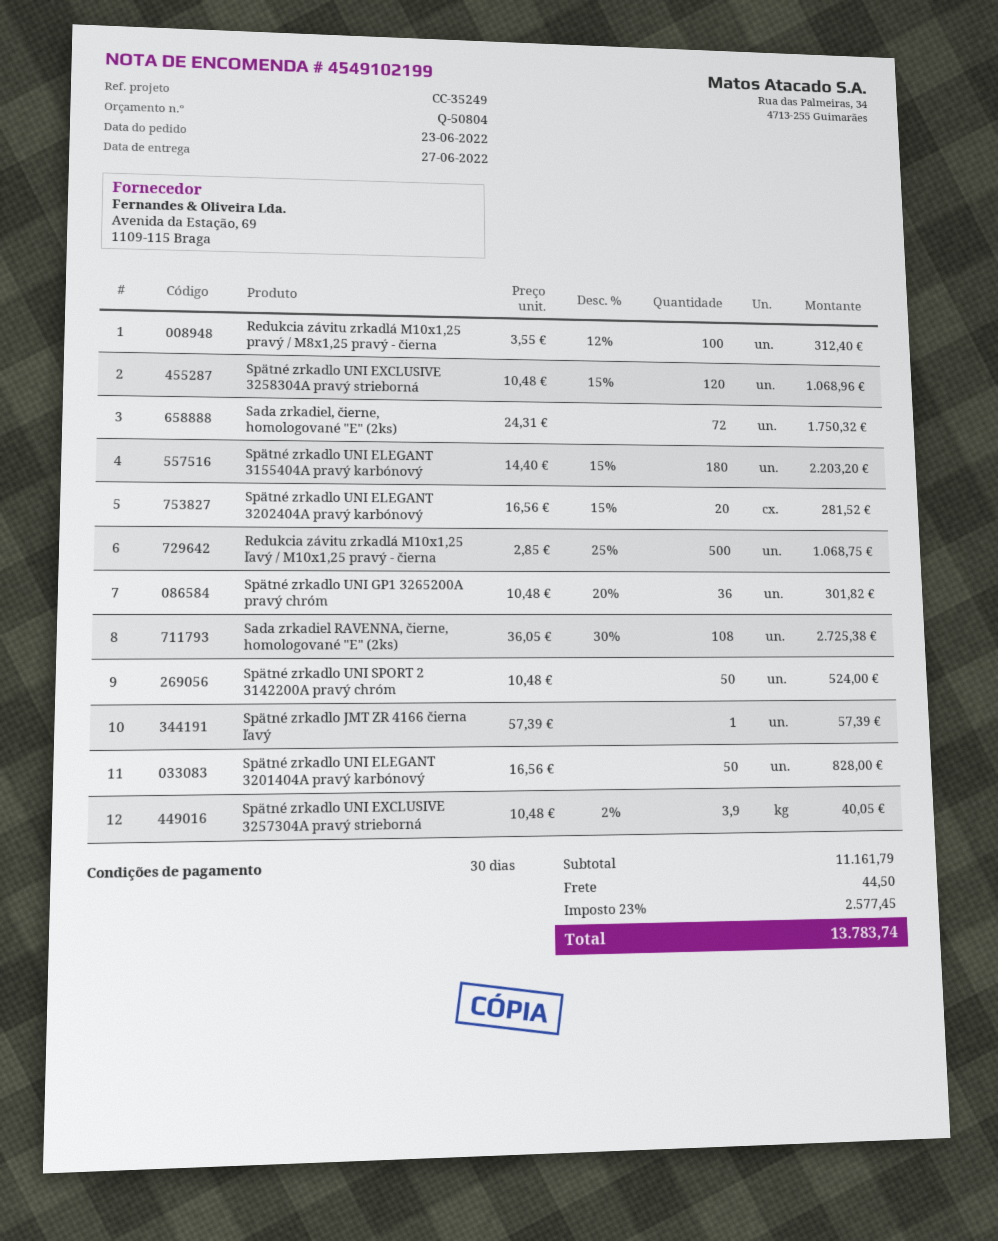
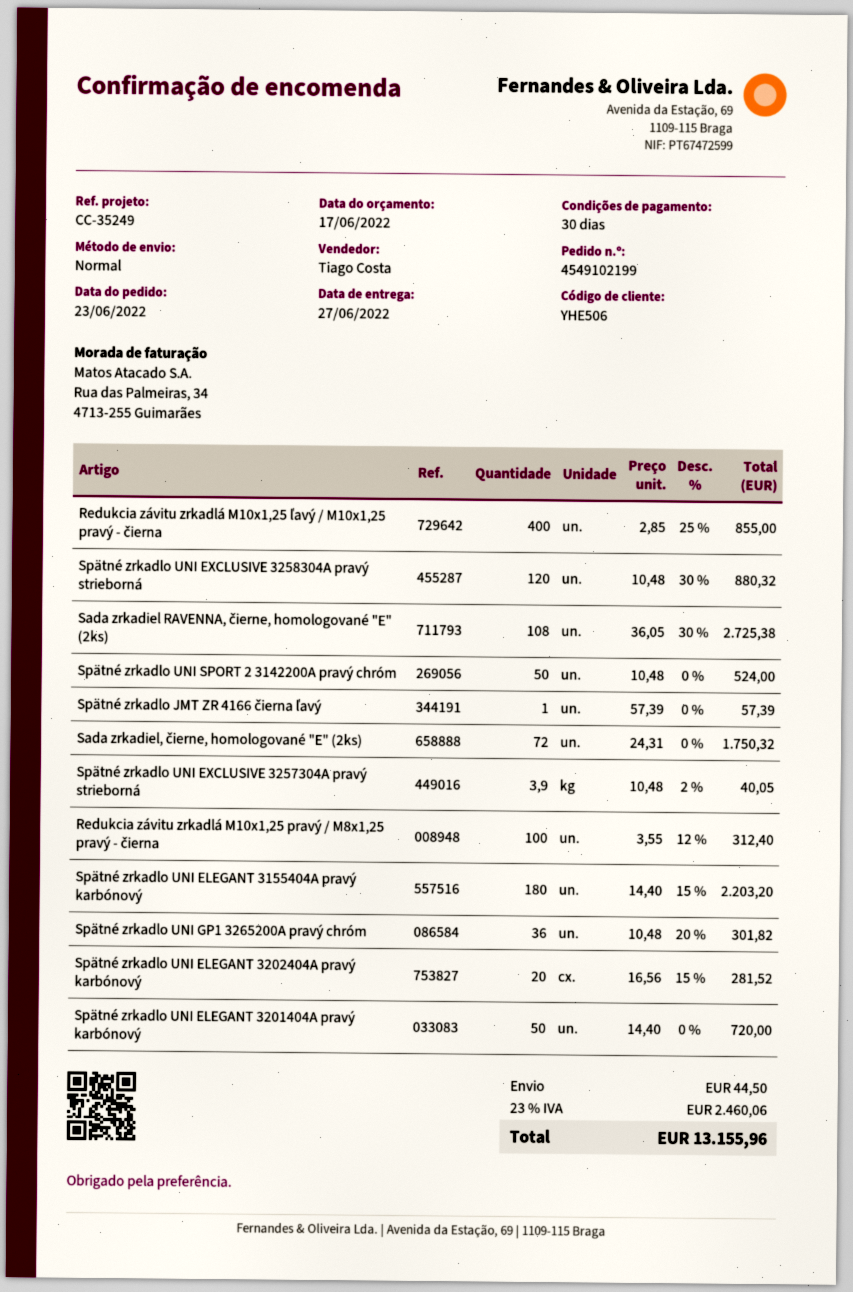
Spätné zrkadlo UNI EXCLUSIVE 3258304A pravý strieborná: 120 x 10.48 - 15% = 1068.96 -> 120 x 10.48 - 30% = 880.32
Redukcia závitu zrkadlá M10x1,25 ľavý / M10x1,25 pravý - čierna: 500 x 2.85 - 25% = 1068.75 -> 400 x 2.85 - 25% = 855.00
Spätné zrkadlo UNI ELEGANT 3201404A pravý karbónový: 50 x 16.56 = 828.00 -> 50 x 14.40 = 720.00
tax: 23% = 2577.45 -> 23% = 2460.06
total: 13783.74 -> 13155.96

